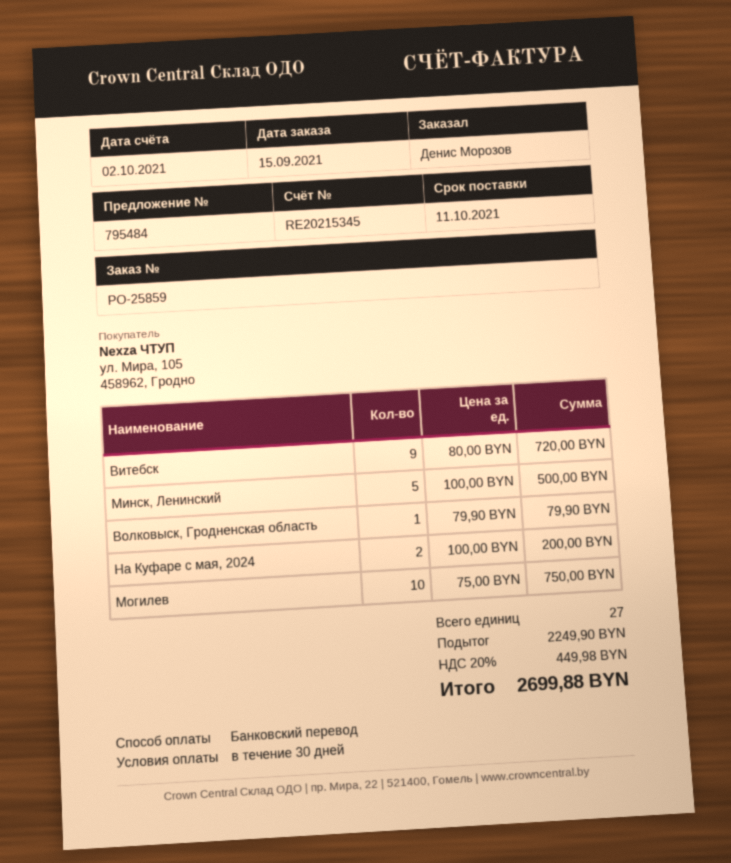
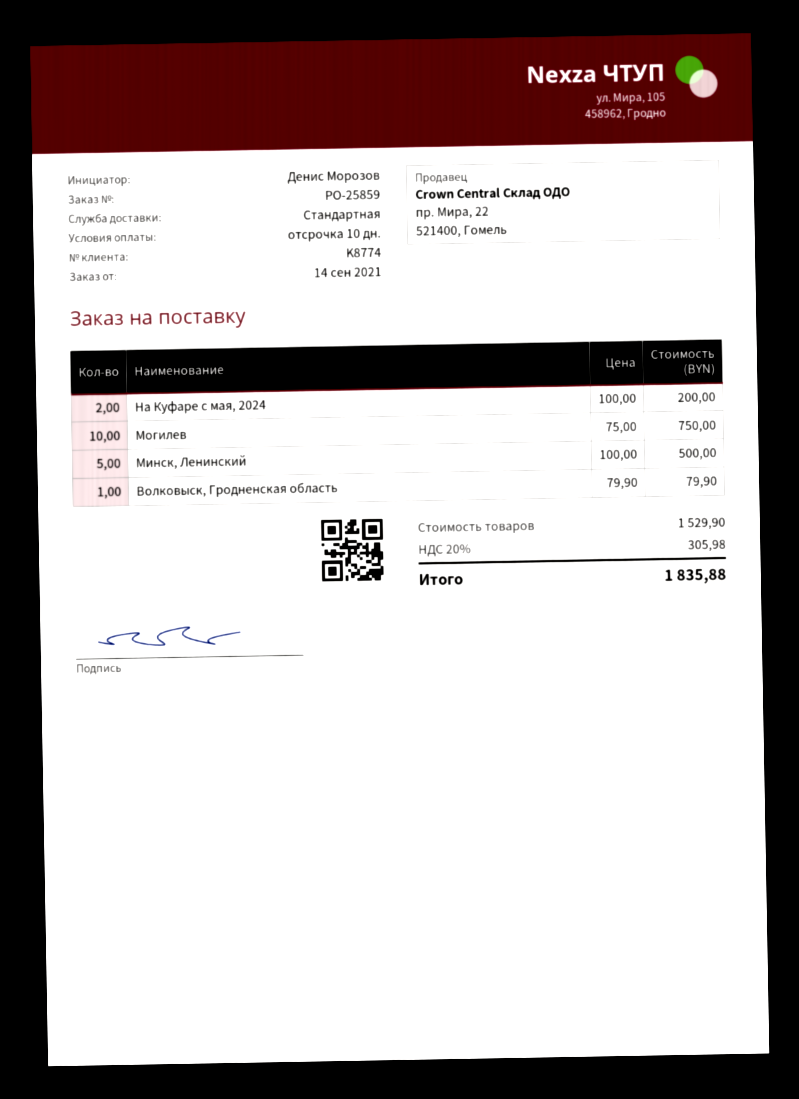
order date: 2021-09-15 -> 2021-09-14
payment terms: 30 days -> 10 days
Витебск: 9 x 80.00 = 720.00 -> none
subtotal: 2249.90 -> 1529.90
tax: 20% = 449.98 -> 20% = 305.98
total: 2699.88 -> 1835.88

